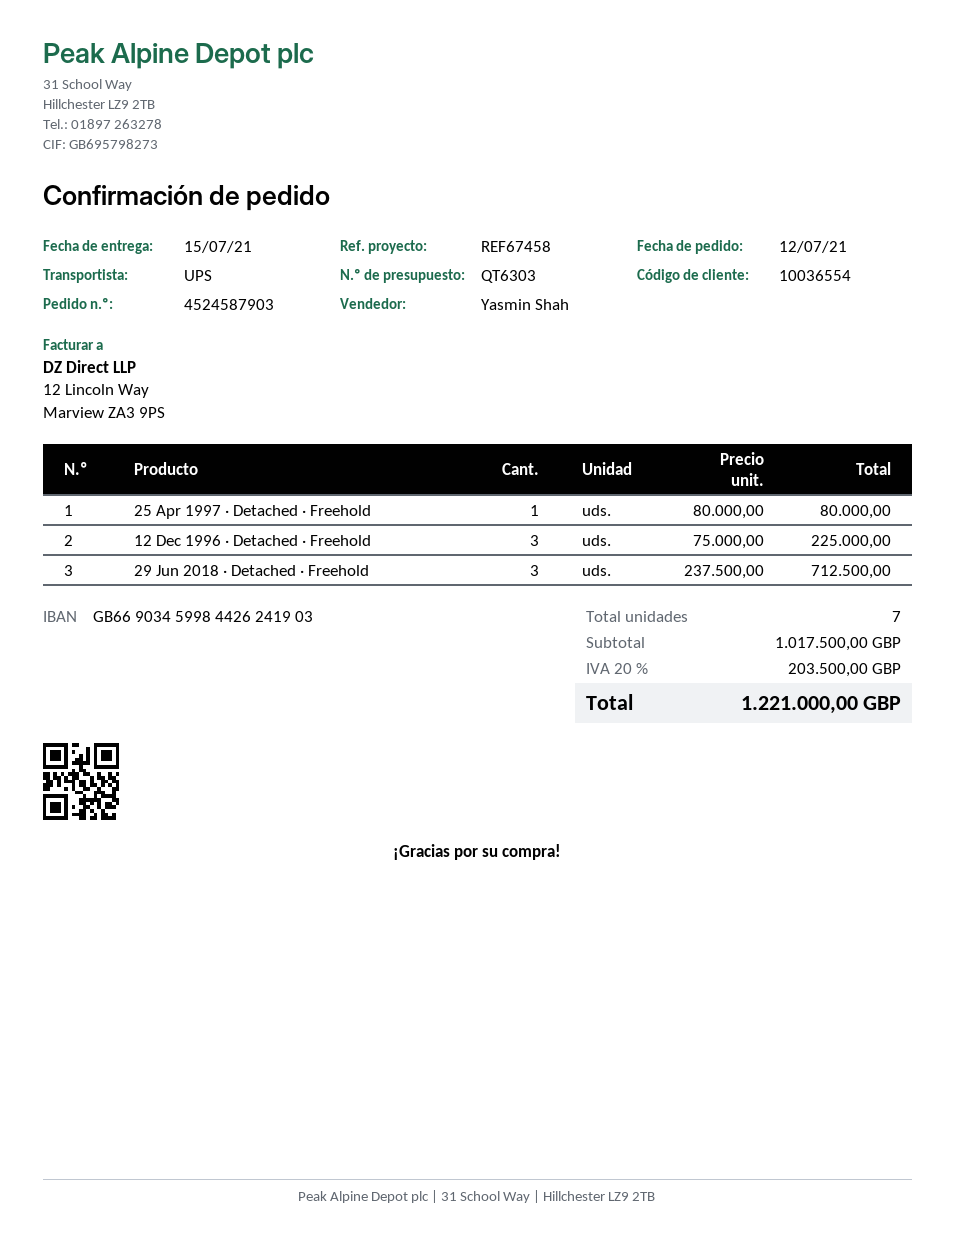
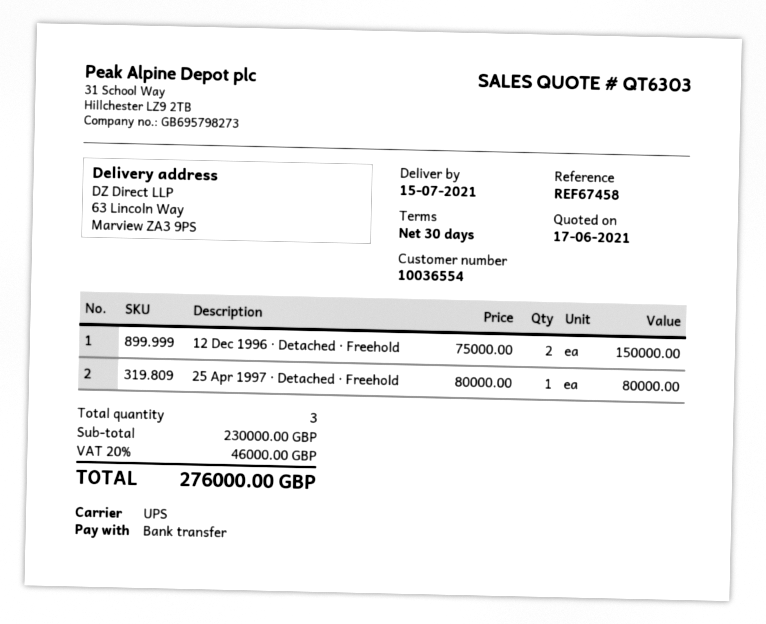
12 Dec 1996 · Detached · Freehold: 3 x 75000.00 = 225000.00 -> 2 x 75000.00 = 150000.00
29 Jun 2018 · Detached · Freehold: 3 x 237500.00 = 712500.00 -> none
total quantity: 7 -> 3
subtotal: 1017500.00 -> 230000.00
tax: 20% = 203500.00 -> 20% = 46000.00
total: 1221000.00 -> 276000.00

